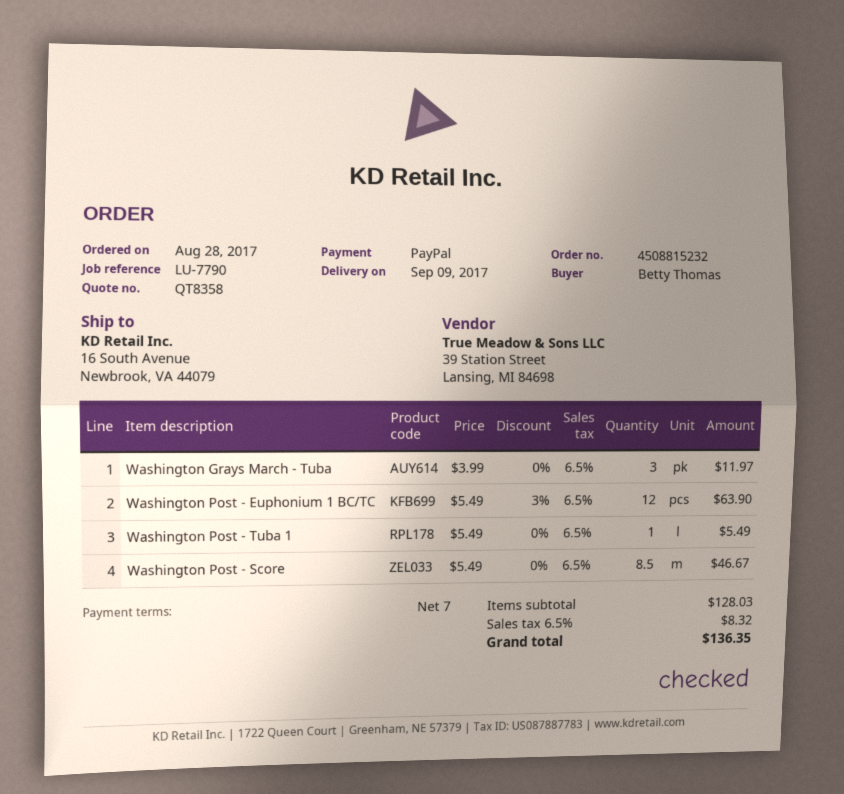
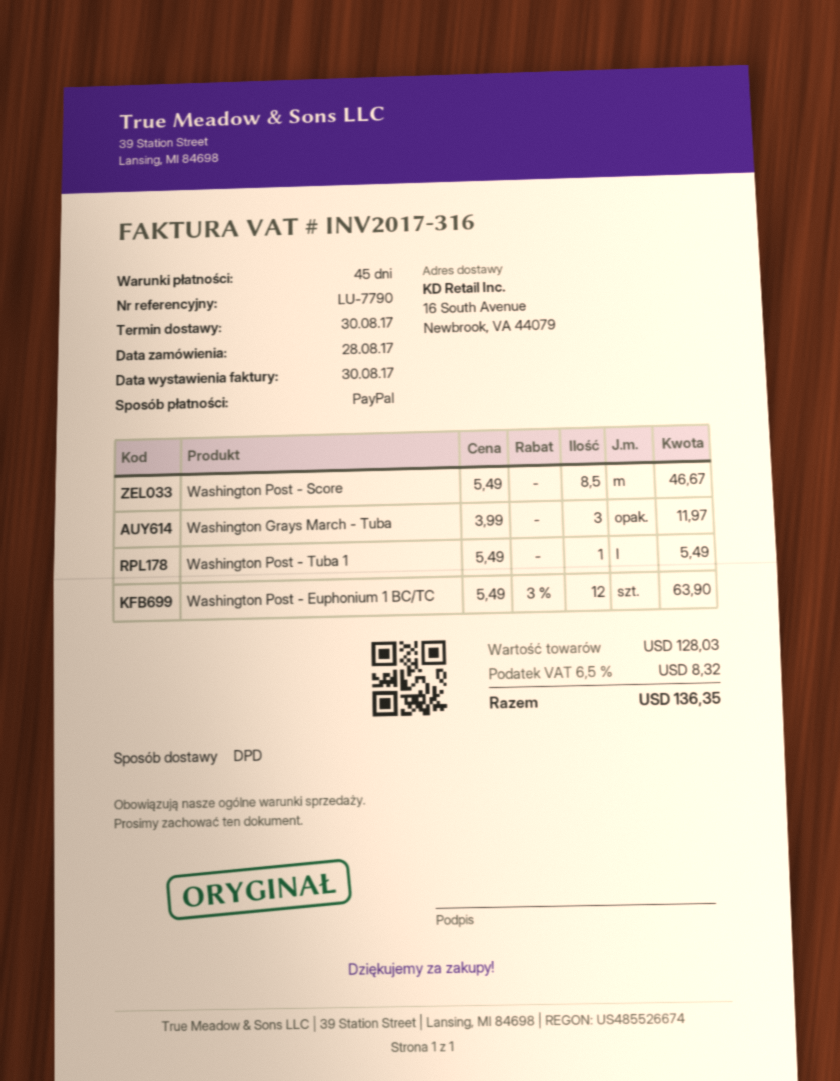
delivery date: 2017-09-09 -> 2017-08-30
payment terms: 7 days -> 45 days

